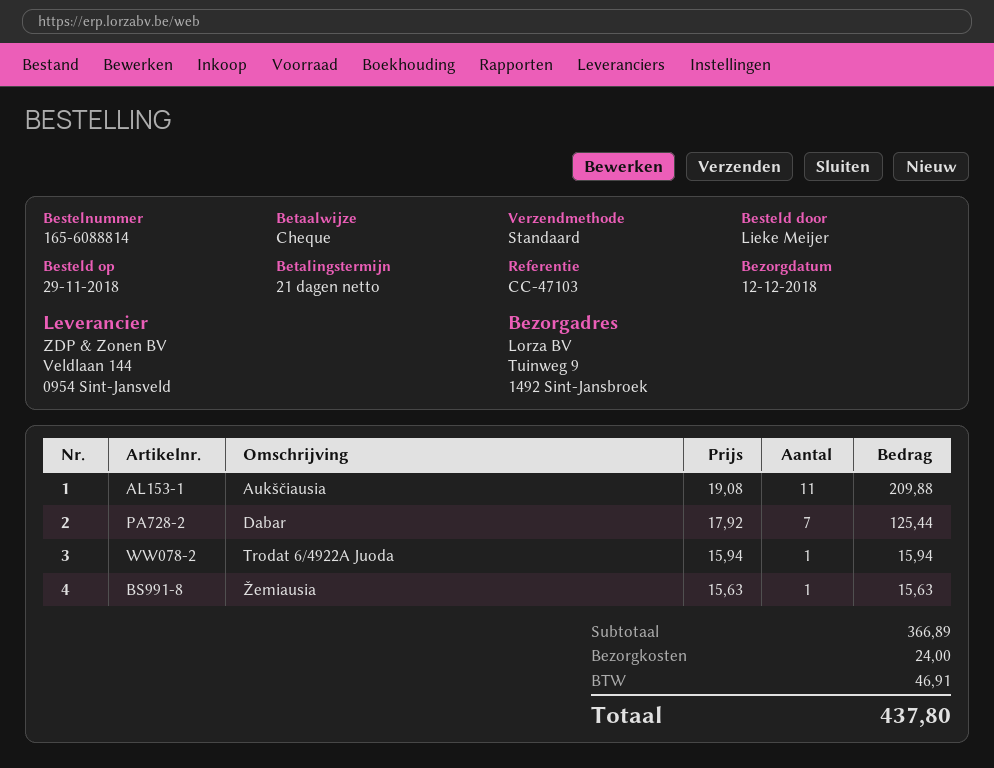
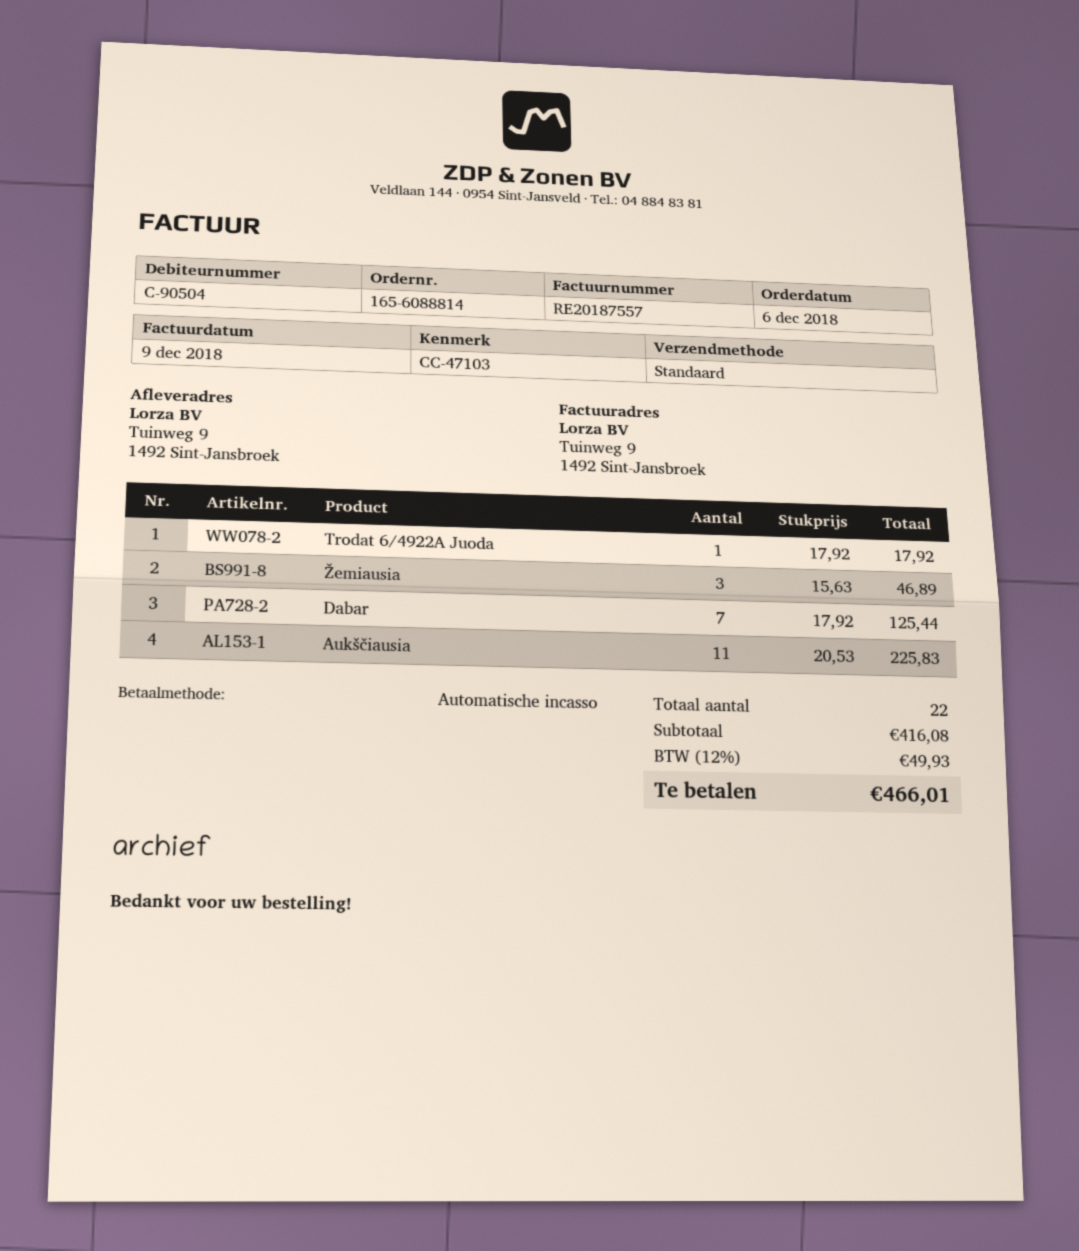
order date: 2018-11-29 -> 2018-12-06
payment method: cheque -> direct debit
Aukščiausia: 11 x 19.08 = 209.88 -> 11 x 20.53 = 225.83
Trodat 6/4922A Juoda: 1 x 15.94 = 15.94 -> 1 x 17.92 = 17.92
Žemiausia: 1 x 15.63 = 15.63 -> 3 x 15.63 = 46.89
subtotal: 366.89 -> 416.08
shipping: 24.00 -> none
tax: 46.91 -> 49.93
total: 437.80 -> 466.01

